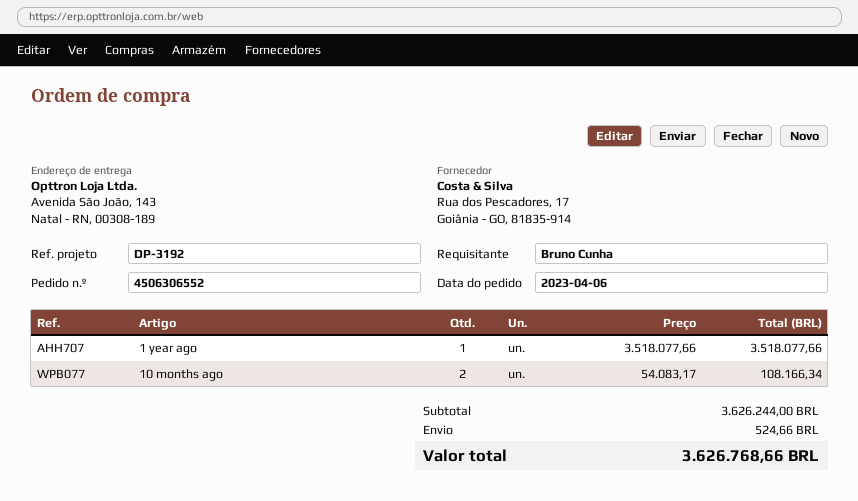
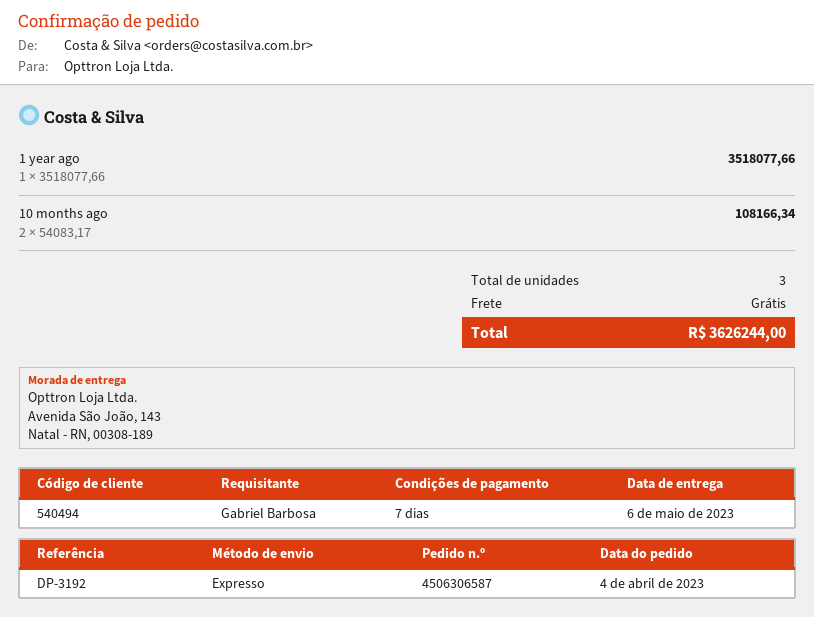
order number: 4506306552 -> 4506306587
order date: 2023-04-06 -> 2023-04-04
ordered by: Bruno Cunha -> Gabriel Barbosa
shipping: 524.66 -> 0.00
total: 3626768.66 -> 3626244.00

